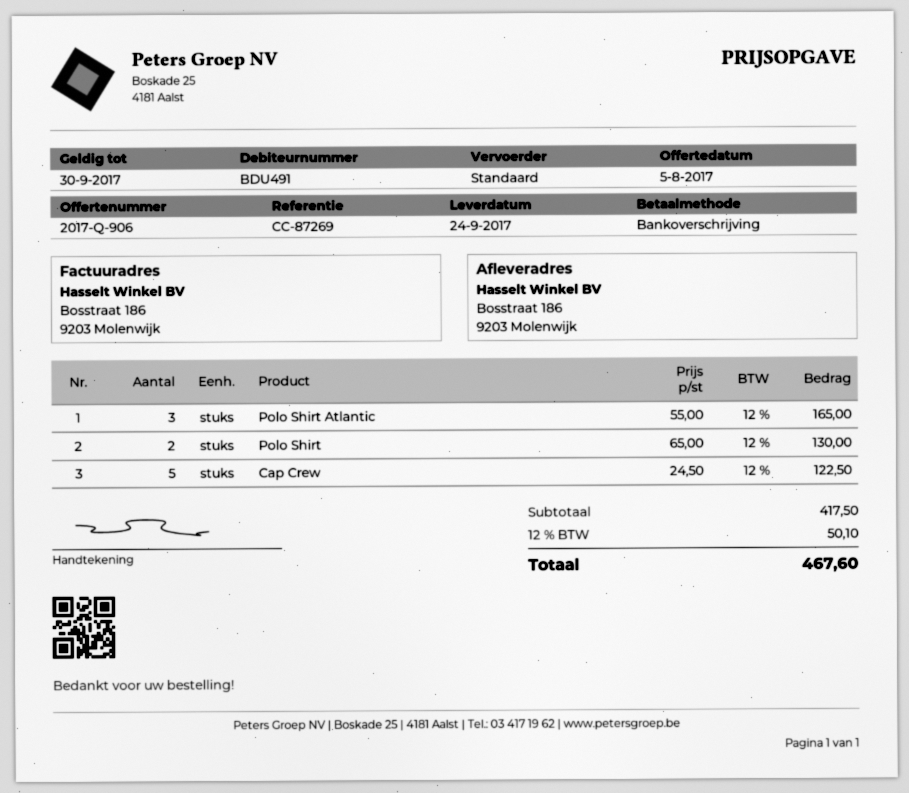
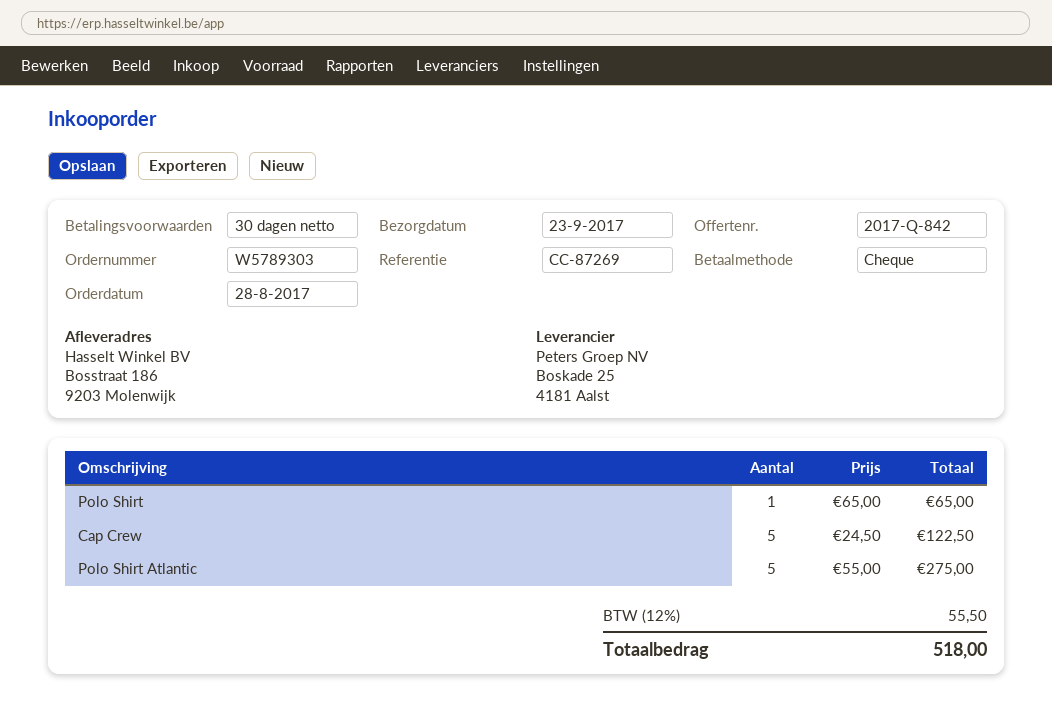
quote number: 2017-Q-906 -> 2017-Q-842
delivery date: 2017-09-24 -> 2017-09-23
payment method: bank transfer -> cheque
Polo Shirt Atlantic: 3 x 55.00 = 165.00 -> 5 x 55.00 = 275.00
Polo Shirt: 2 x 65.00 = 130.00 -> 1 x 65.00 = 65.00
tax: 12% = 50.10 -> 12% = 55.50
total: 467.60 -> 518.00

